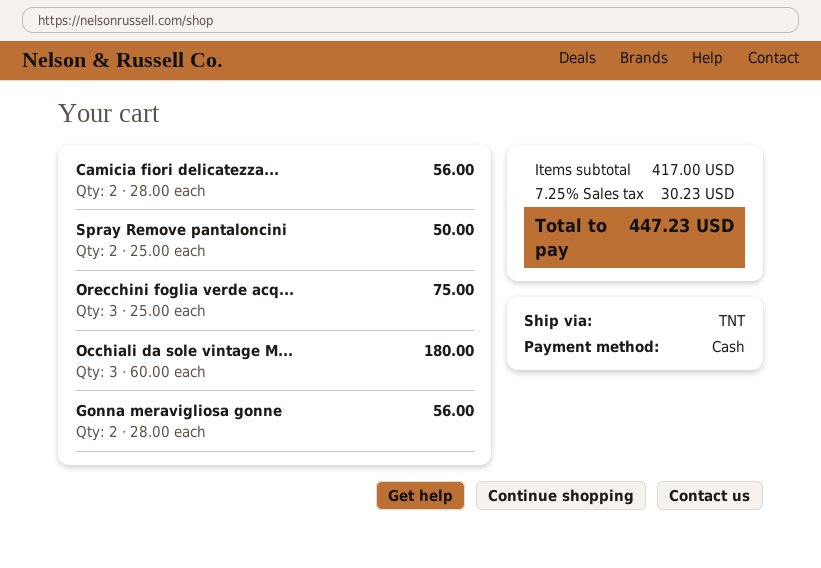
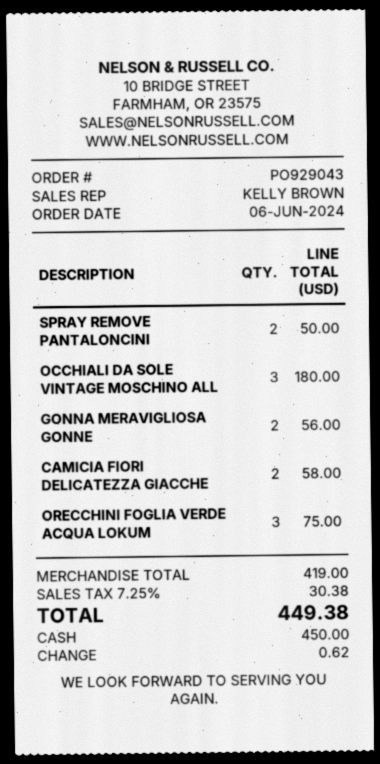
Camicia fiori delicatezza...: 2 for 56.00 -> 2 for 58.00
subtotal: 417.00 -> 419.00
tax: 7.25% = 30.23 -> 7.25% = 30.38
total: 447.23 -> 449.38

